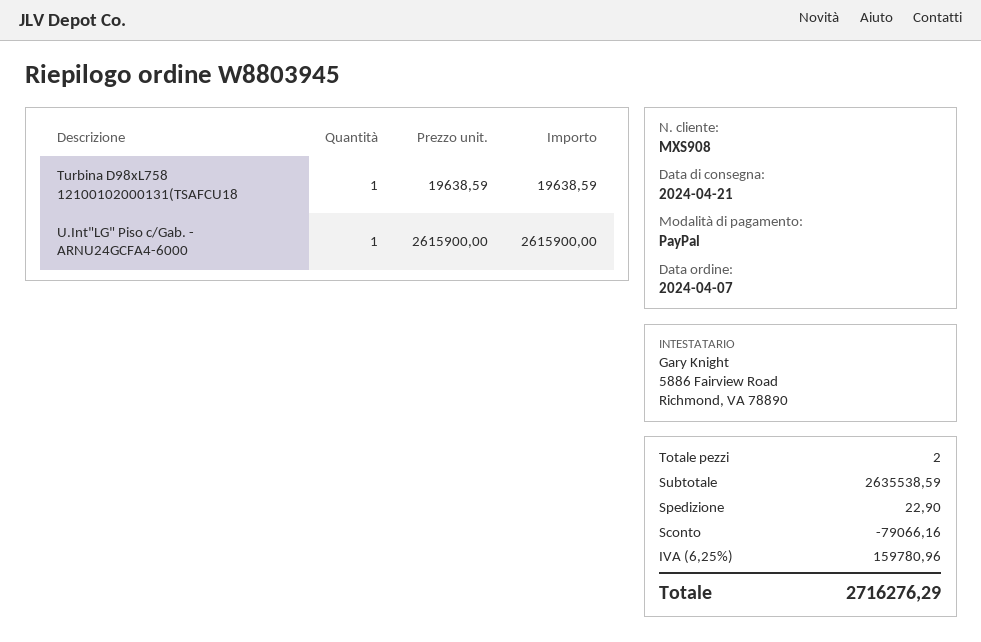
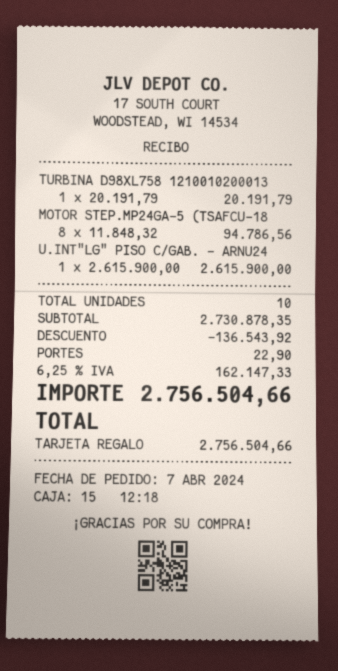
payment method: PayPal -> gift card
Turbina D98xL758 12100102000131(TSAFCU18: 1 x 19638.59 = 19638.59 -> 1 x 20191.79 = 20191.79
MOTOR STEP.MP24GA-5 (TSAFCU-18: none -> 8 x 11848.32 = 94786.56
total quantity: 2 -> 10
subtotal: 2635538.59 -> 2730878.35
discount: 79066.16 -> 136543.92
tax: 6.25% = 159780.96 -> 6.25% = 162147.33
total: 2716276.29 -> 2756504.66

